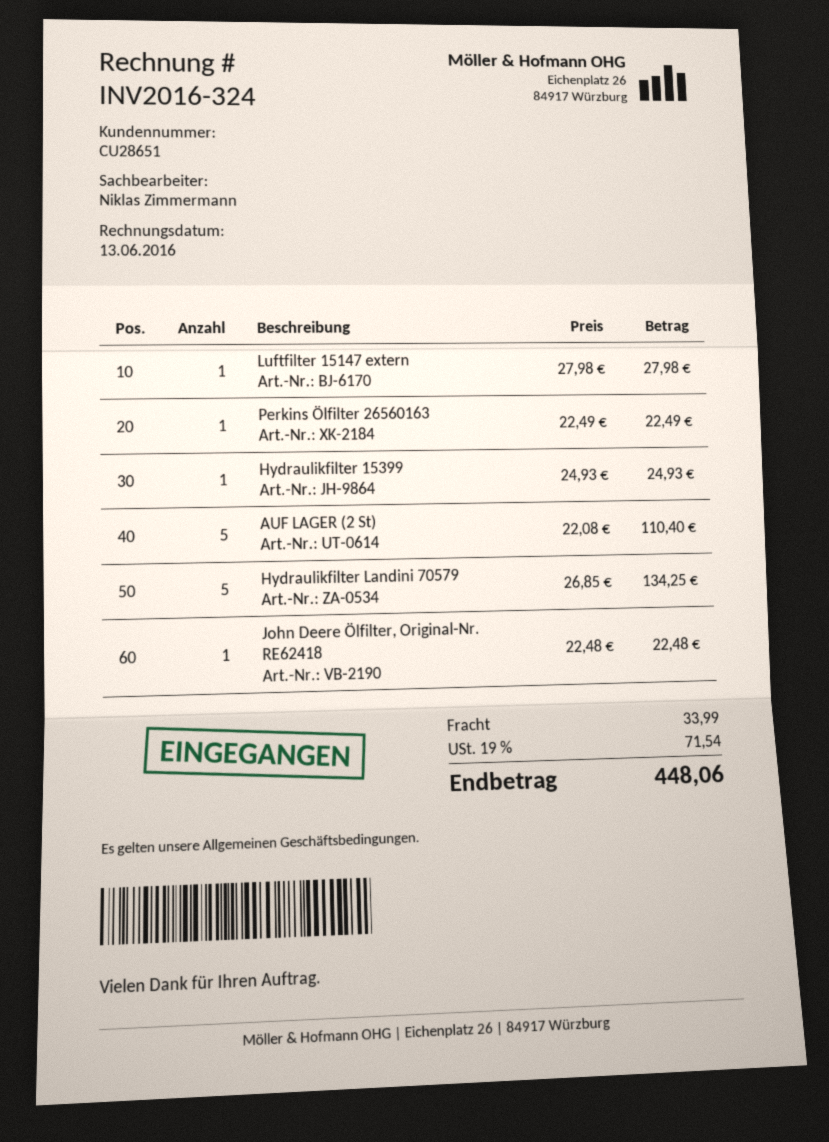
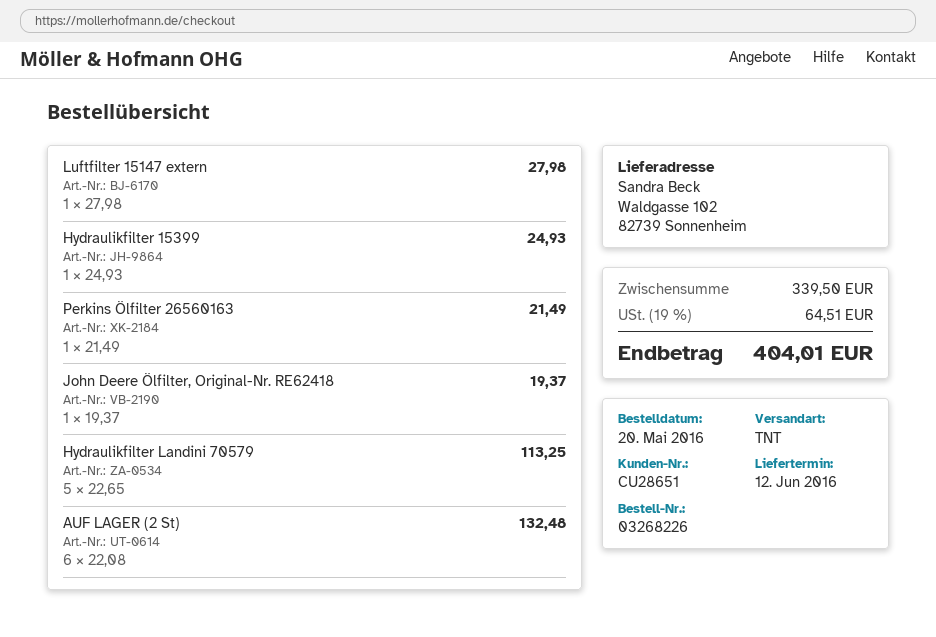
Perkins Ölfilter 26560163: 1 x 22.49 = 22.49 -> 1 x 21.49 = 21.49
AUF LAGER (2 St): 5 x 22.08 = 110.40 -> 6 x 22.08 = 132.48
Hydraulikfilter Landini 70579: 5 x 26.85 = 134.25 -> 5 x 22.65 = 113.25
John Deere Ölfilter, Original-Nr. RE62418: 1 x 22.48 = 22.48 -> 1 x 19.37 = 19.37
shipping: 33.99 -> none
tax: 19% = 71.54 -> 19% = 64.51
total: 448.06 -> 404.01

